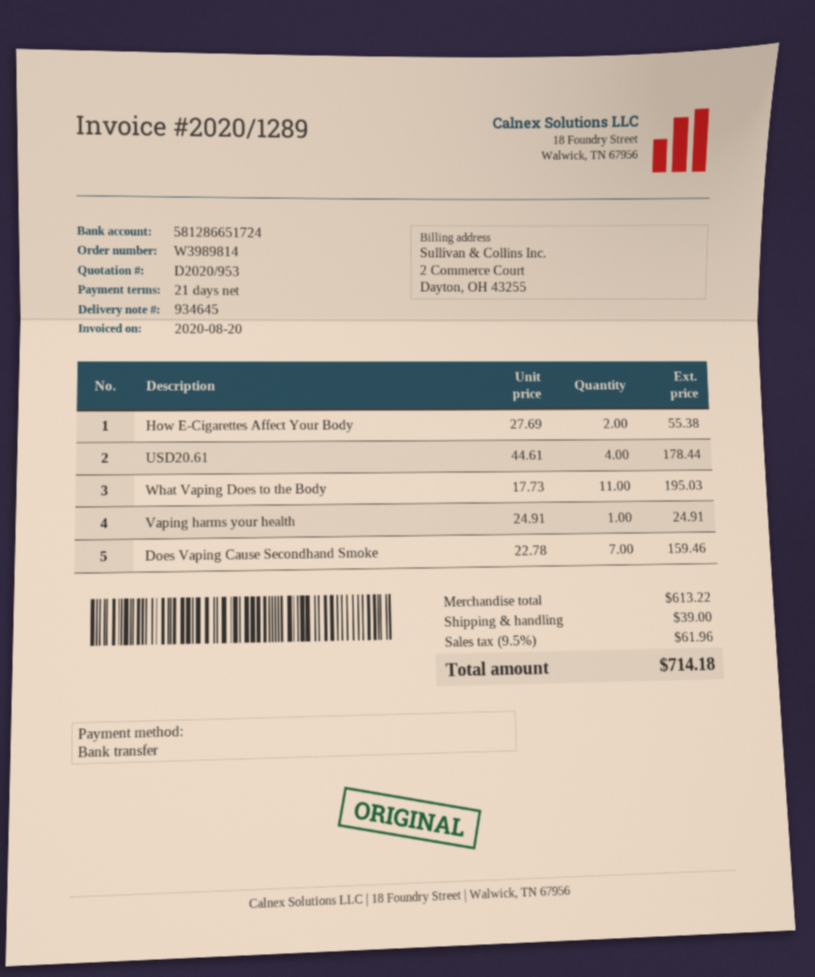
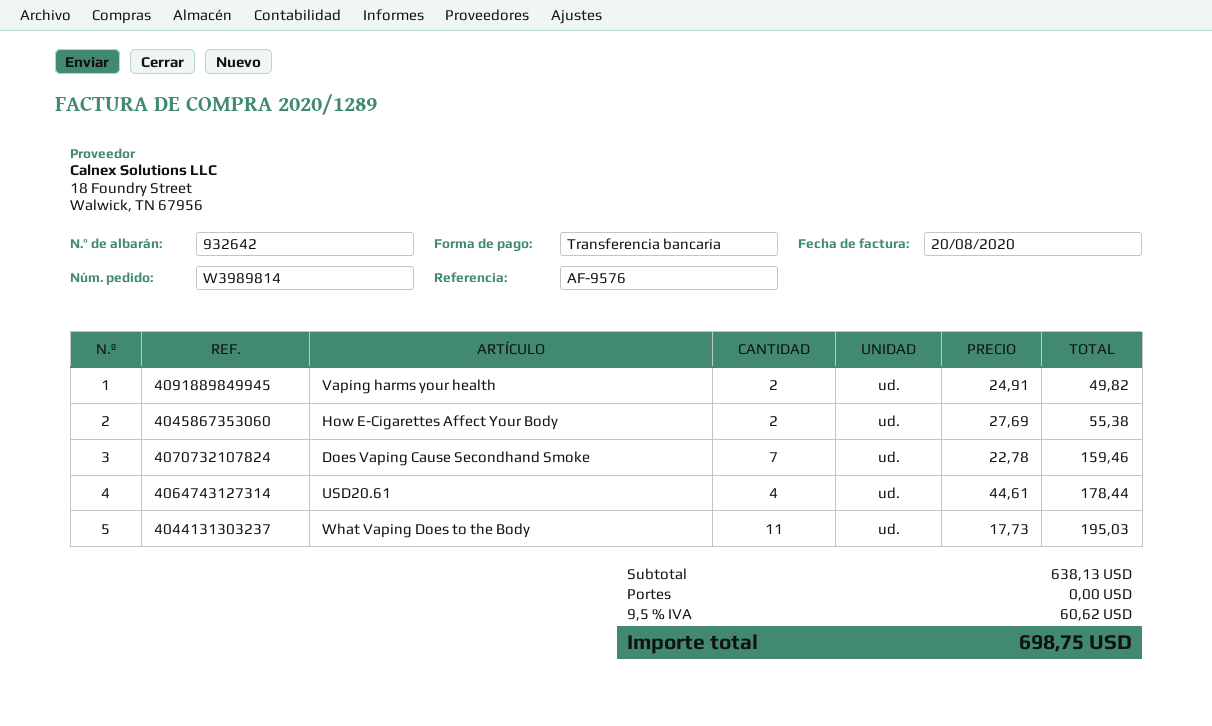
delivery note number: 934645 -> 932642
Vaping harms your health: 1 x 24.91 = 24.91 -> 2 x 24.91 = 49.82
subtotal: 613.22 -> 638.13
shipping: 39.00 -> 0.00
tax: 9.5% = 61.96 -> 9.5% = 60.62
total: 714.18 -> 698.75

